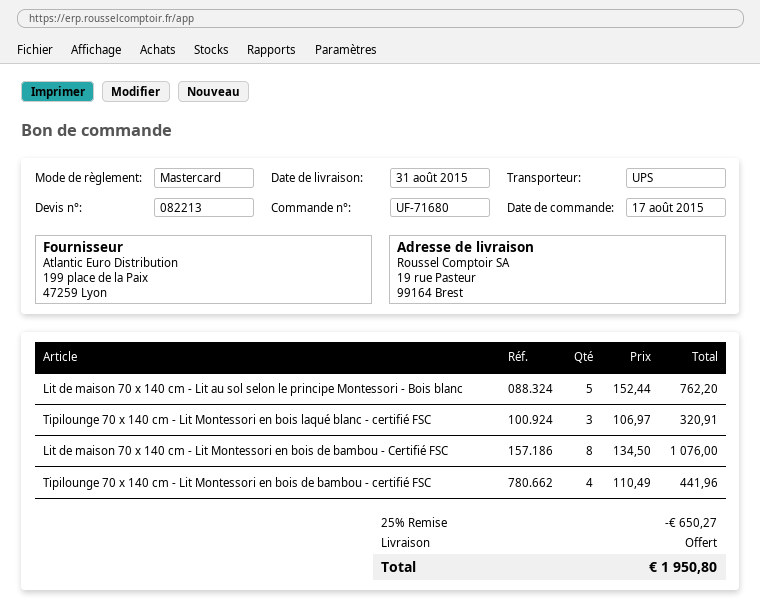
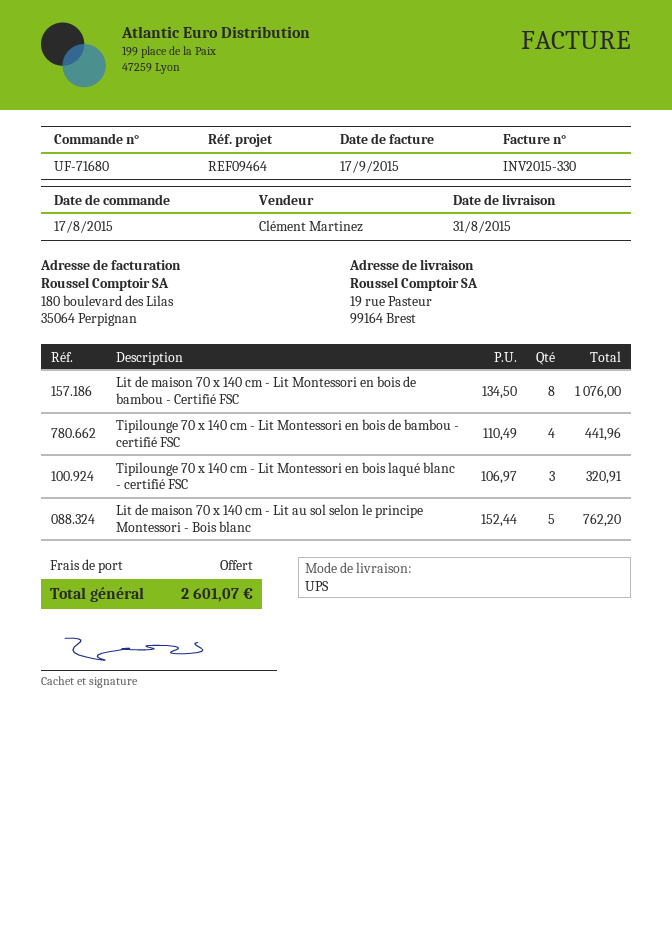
discount: 25% = 650.27 -> none
total: 1950.80 -> 2601.07

